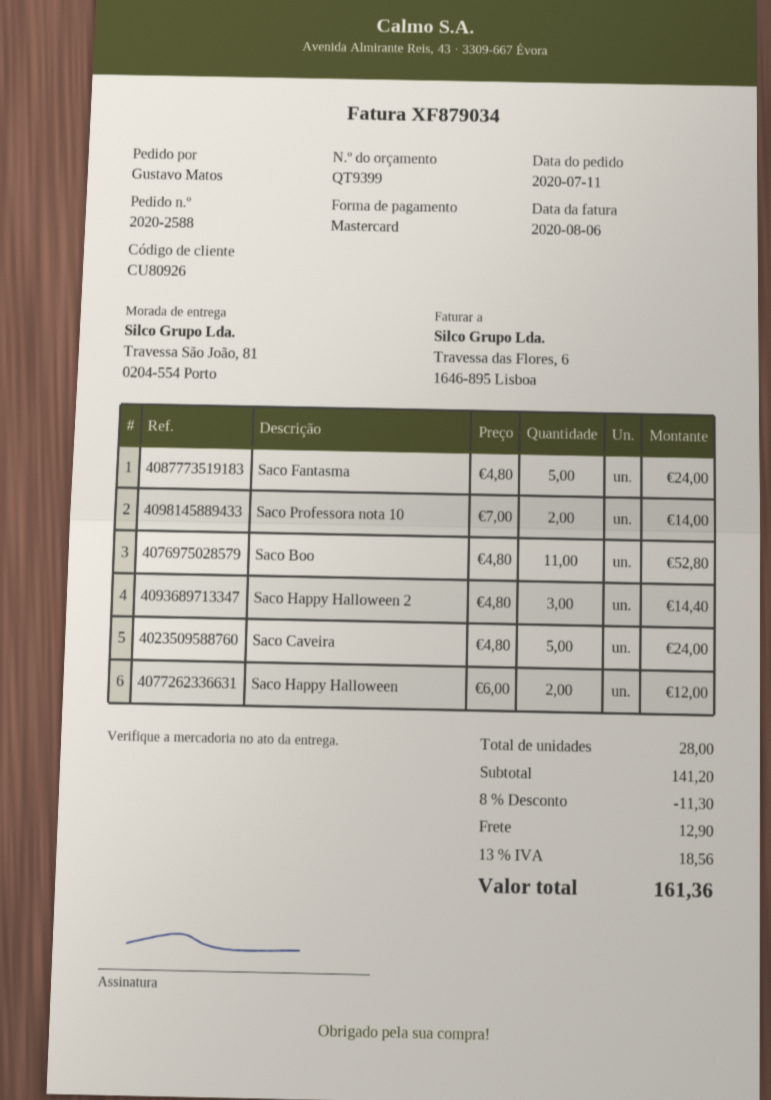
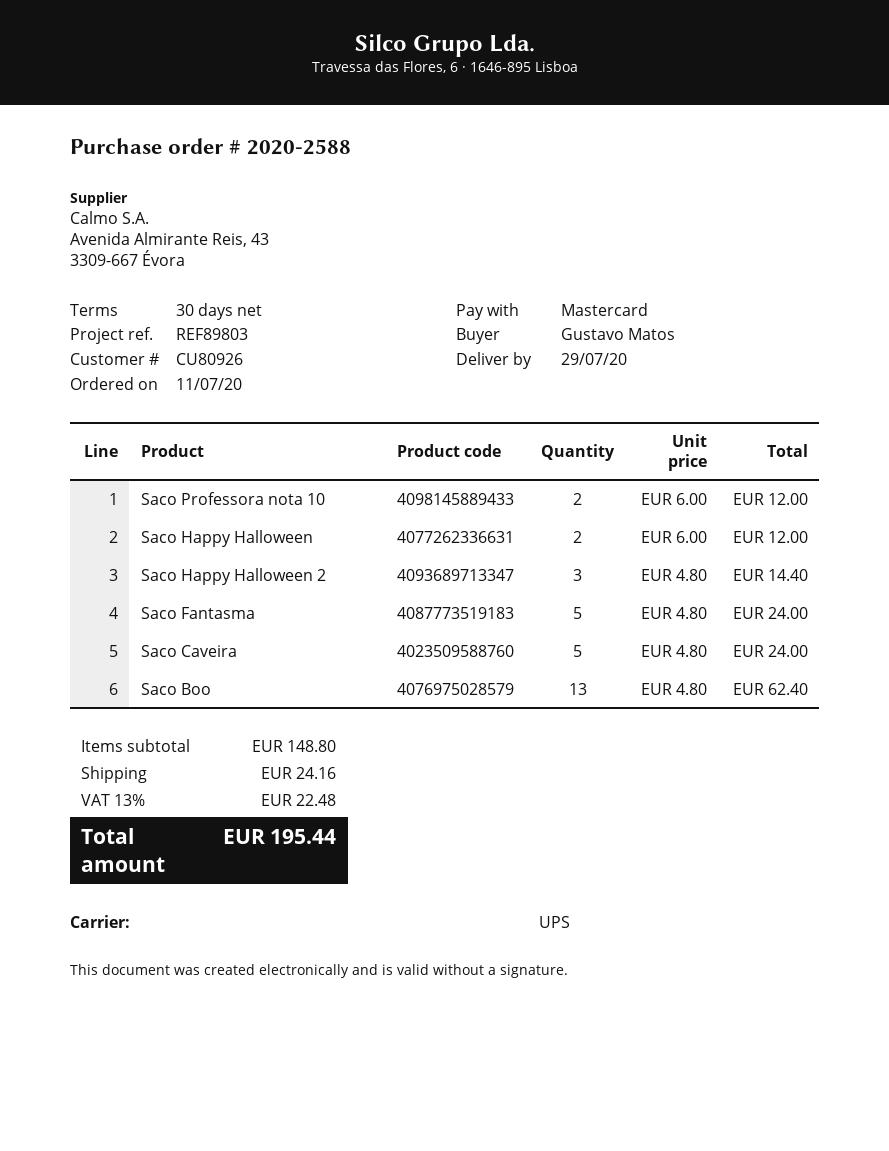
Saco Professora nota 10: 2 x 7.00 = 14.00 -> 2 x 6.00 = 12.00
Saco Boo: 11 x 4.80 = 52.80 -> 13 x 4.80 = 62.40
subtotal: 141.20 -> 148.80
discount: 8% = 11.30 -> none
shipping: 12.90 -> 24.16
tax: 13% = 18.56 -> 13% = 22.48
total: 161.36 -> 195.44

